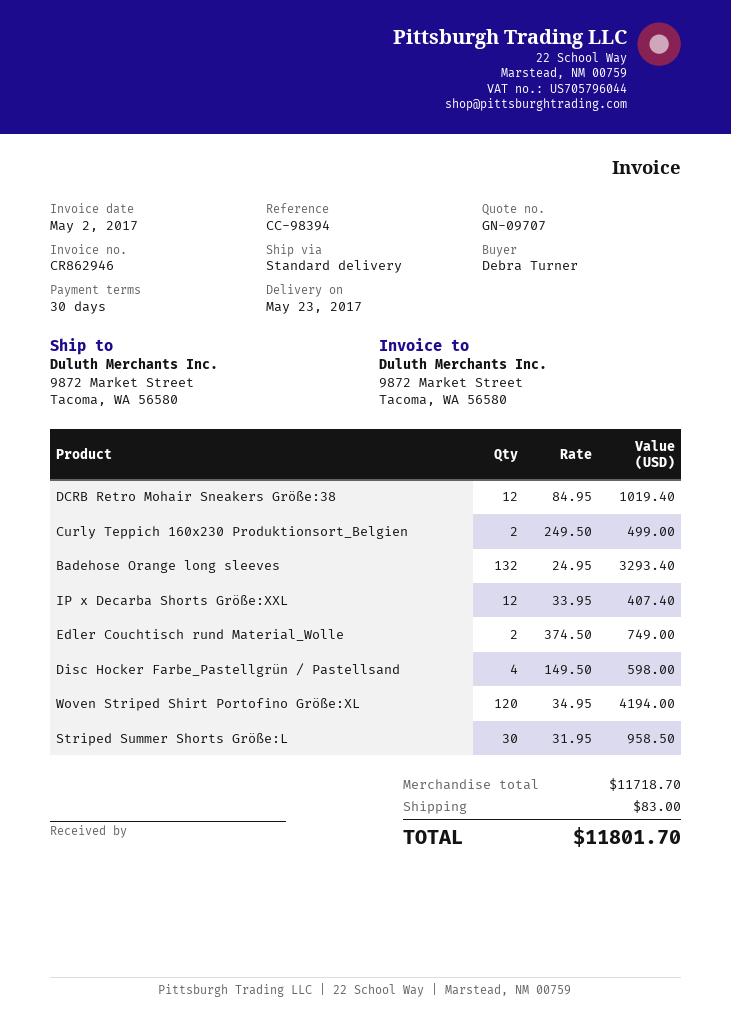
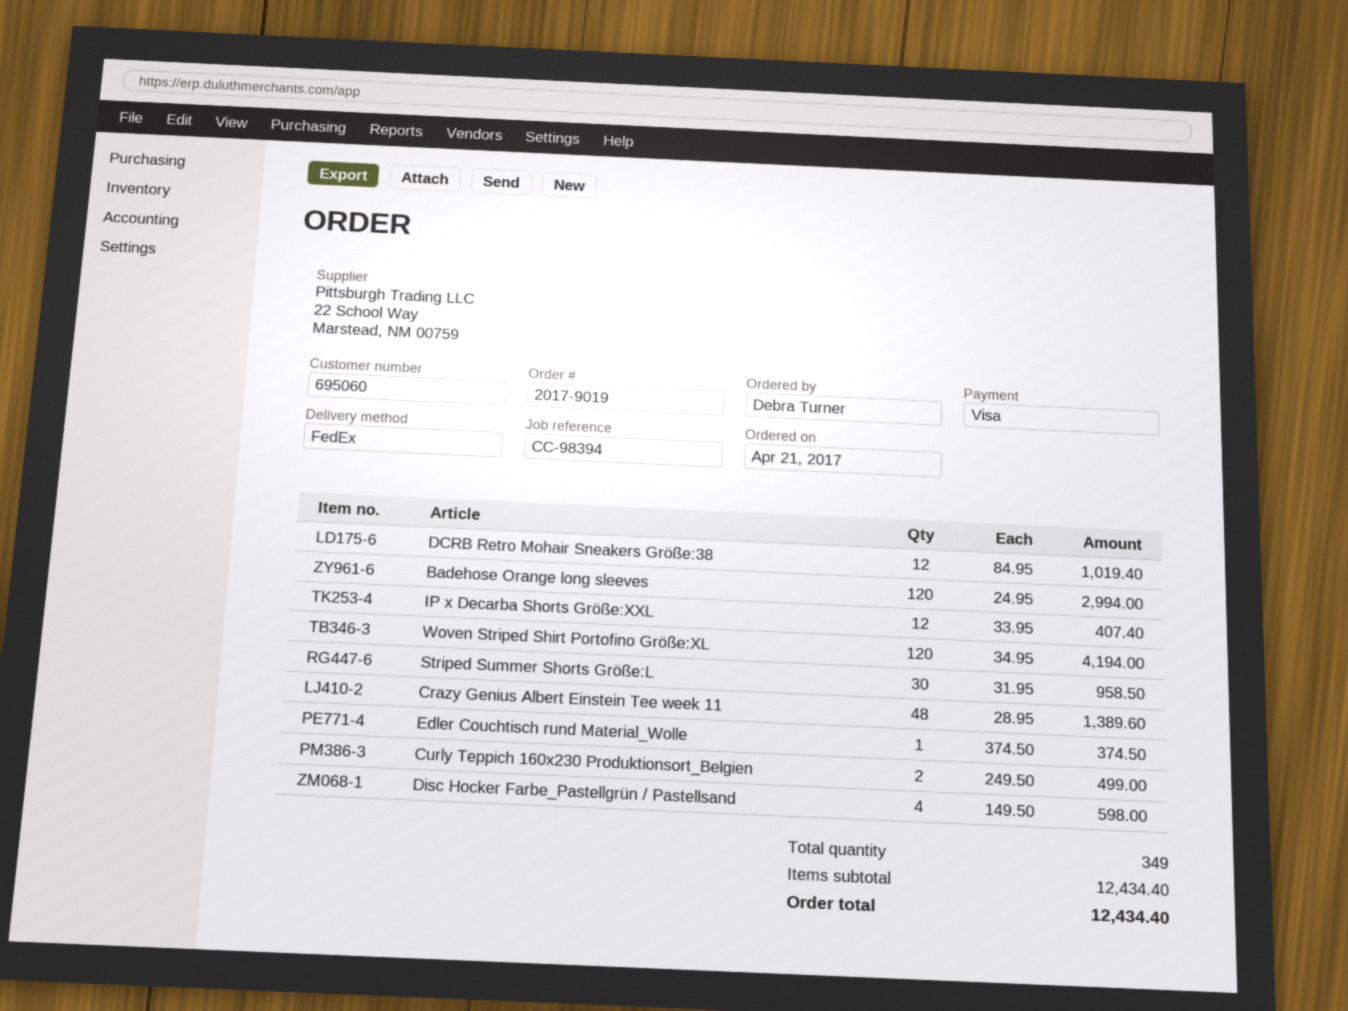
shipping method: standard -> FedEx
Badehose Orange long sleeves: 132 x 24.95 = 3293.40 -> 120 x 24.95 = 2994.00
Edler Couchtisch rund Material_Wolle: 2 x 374.50 = 749.00 -> 1 x 374.50 = 374.50
Crazy Genius Albert Einstein Tee week 11: none -> 48 x 28.95 = 1389.60
subtotal: 11718.70 -> 12434.40
shipping: 83.00 -> none
total: 11801.70 -> 12434.40

